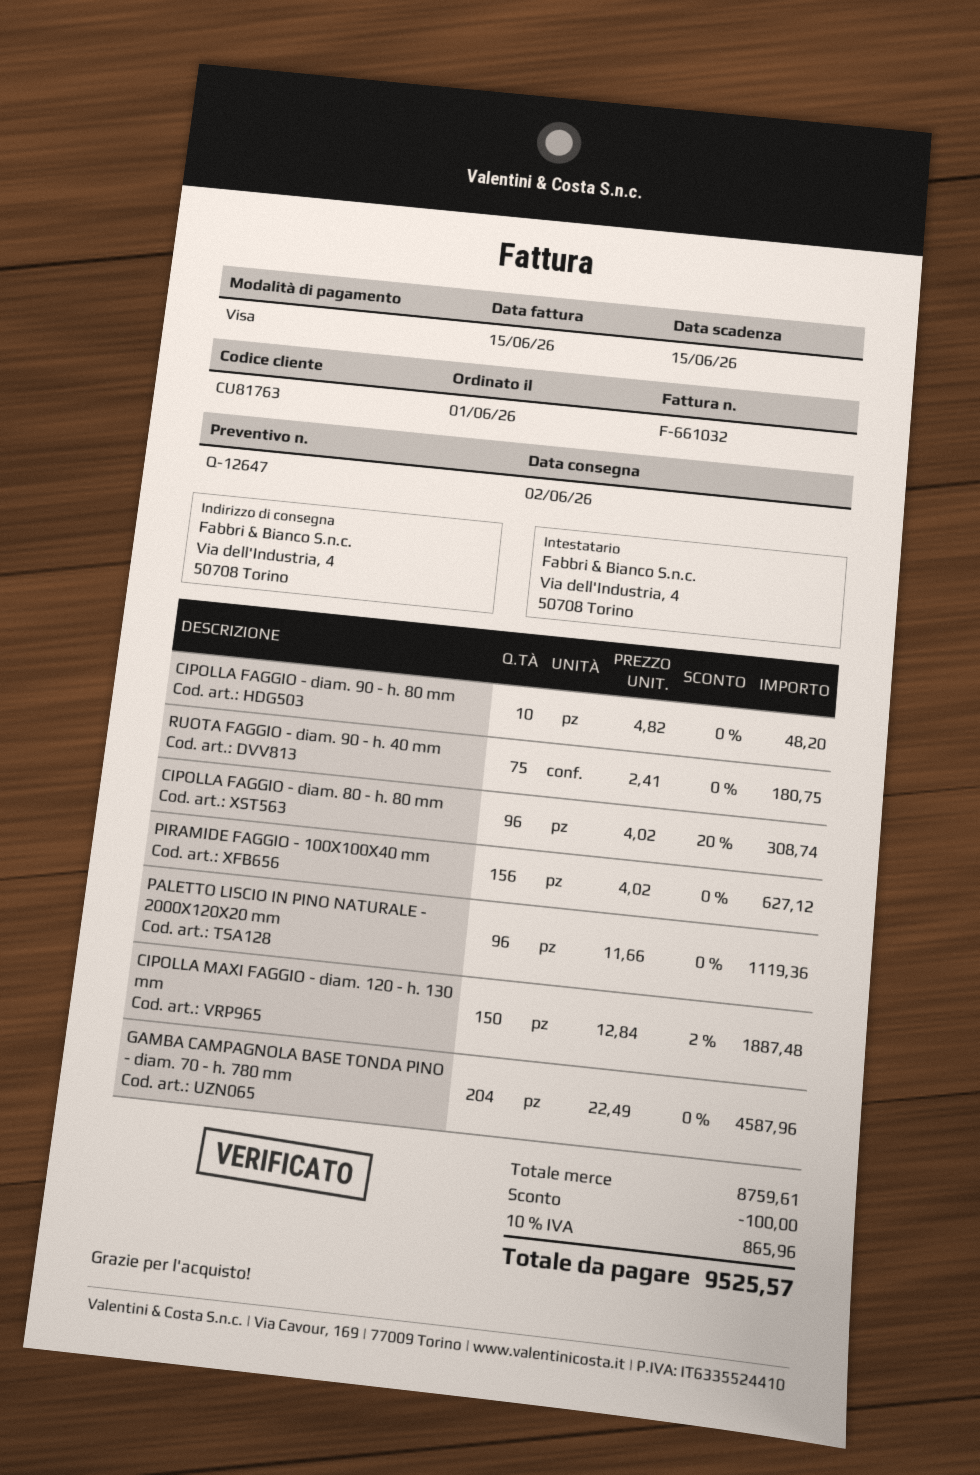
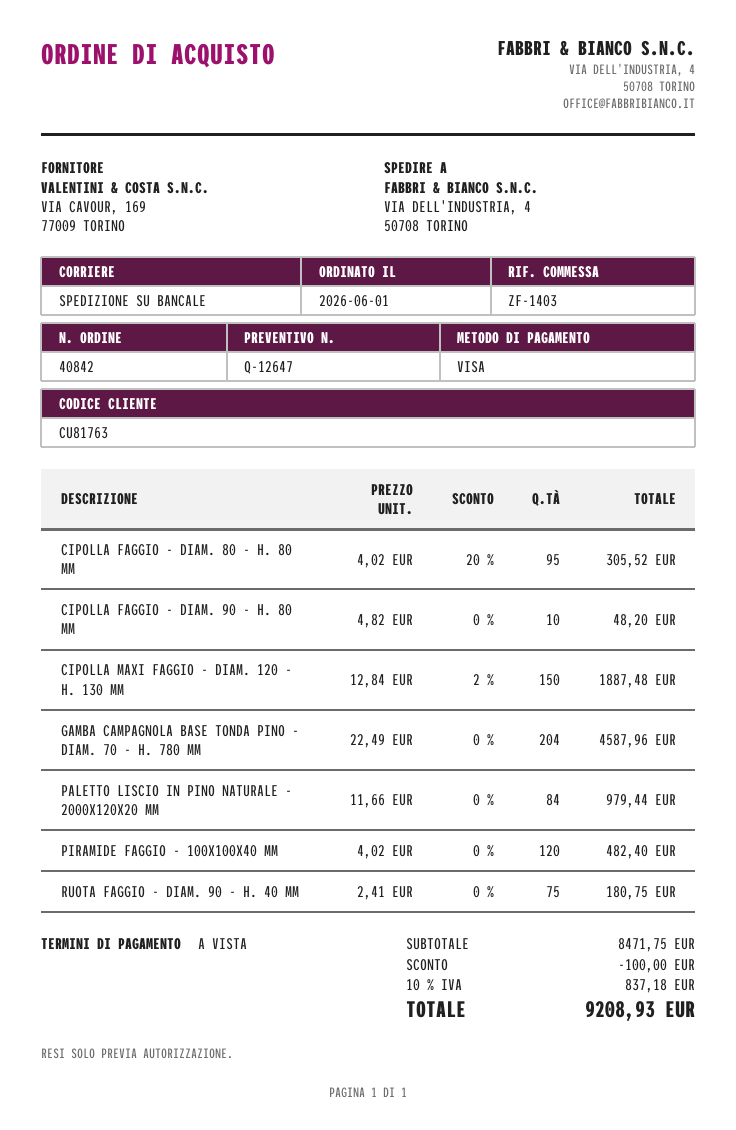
CIPOLLA FAGGIO - diam. 80 - h. 80 mm: 96 x 4.02 - 20% = 308.74 -> 95 x 4.02 - 20% = 305.52
PIRAMIDE FAGGIO - 100X100X40 mm: 156 x 4.02 = 627.12 -> 120 x 4.02 = 482.40
PALETTO LISCIO IN PINO NATURALE - 2000X120X20 mm: 96 x 11.66 = 1119.36 -> 84 x 11.66 = 979.44
subtotal: 8759.61 -> 8471.75
tax: 10% = 865.96 -> 10% = 837.18
total: 9525.57 -> 9208.93

